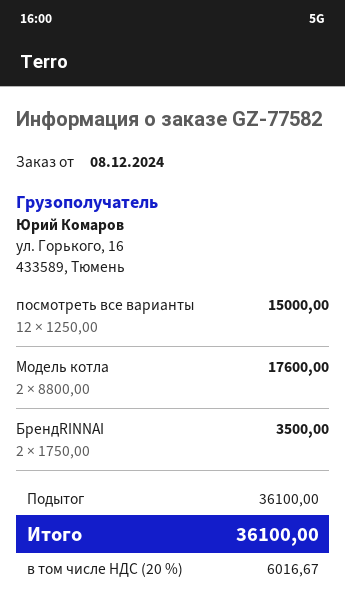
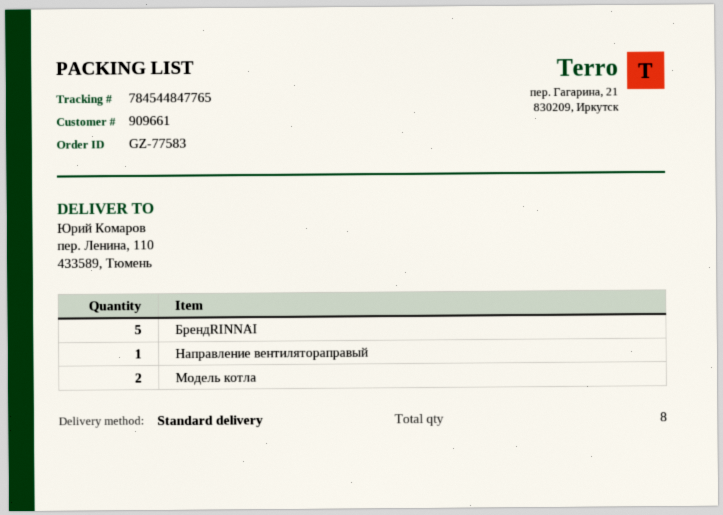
order number: GZ-77582 -> GZ-77583
ship to: ул. Горького, 16, 433589, Тюмень -> пер. Ленина, 110, 433589, Тюмень
посмотреть все варианты: 12 -> none
БрендRINNAI: 2 -> 5
Направление вентилятораправый: none -> 1

